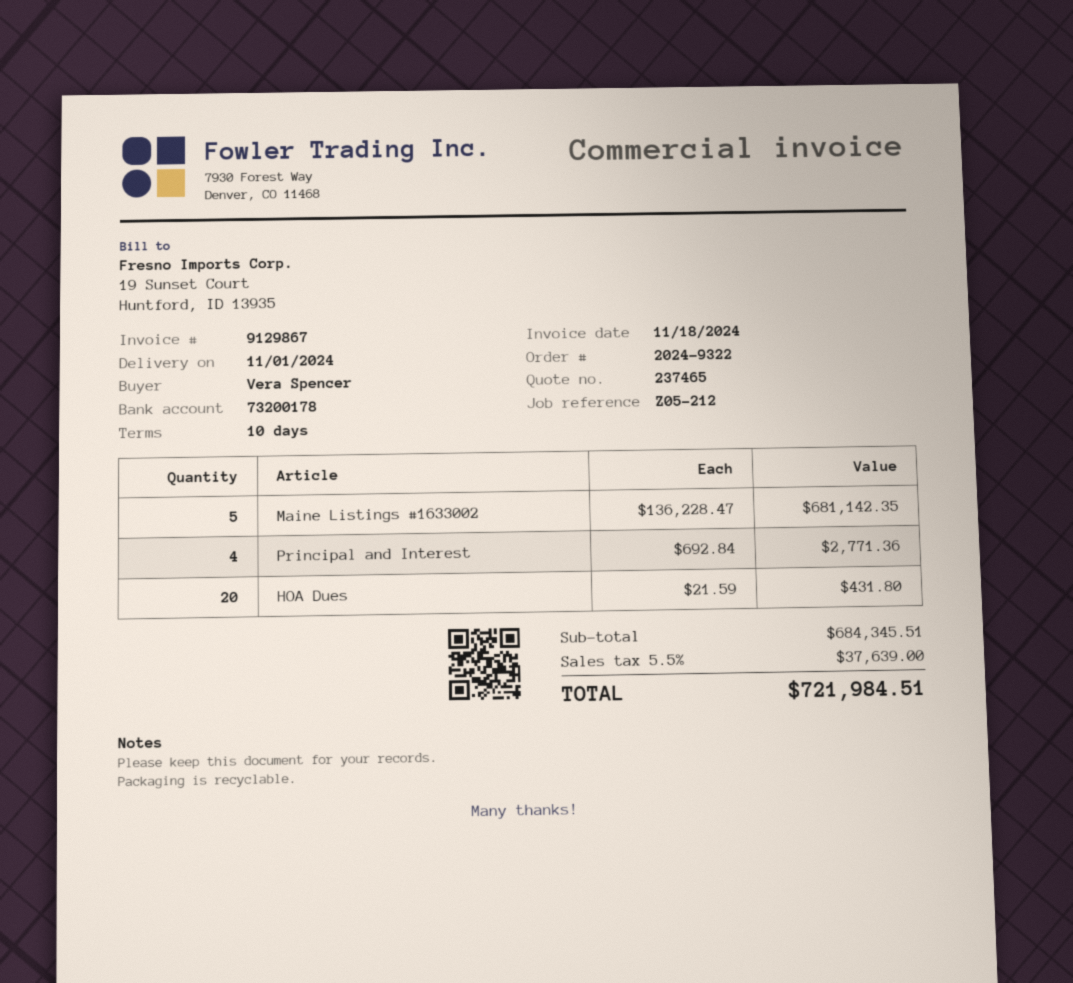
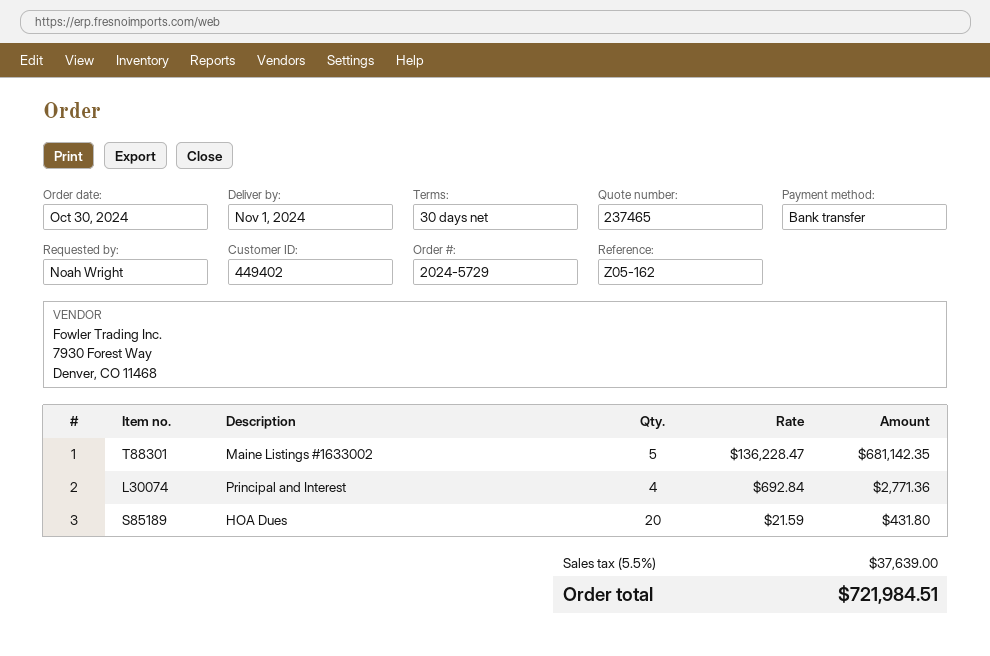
order number: 2024-9322 -> 2024-5729
payment terms: 10 days -> 30 days
reference: Z05-212 -> Z05-162
ordered by: Vera Spencer -> Noah Wright

